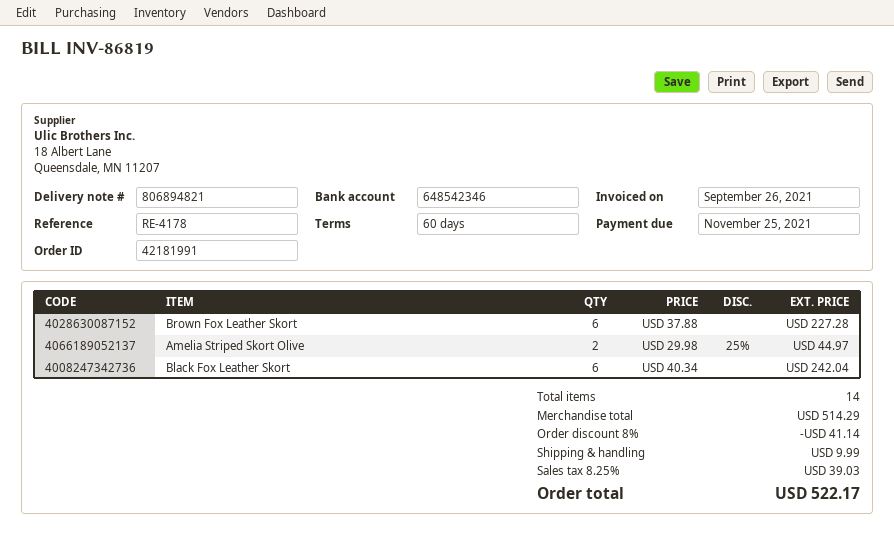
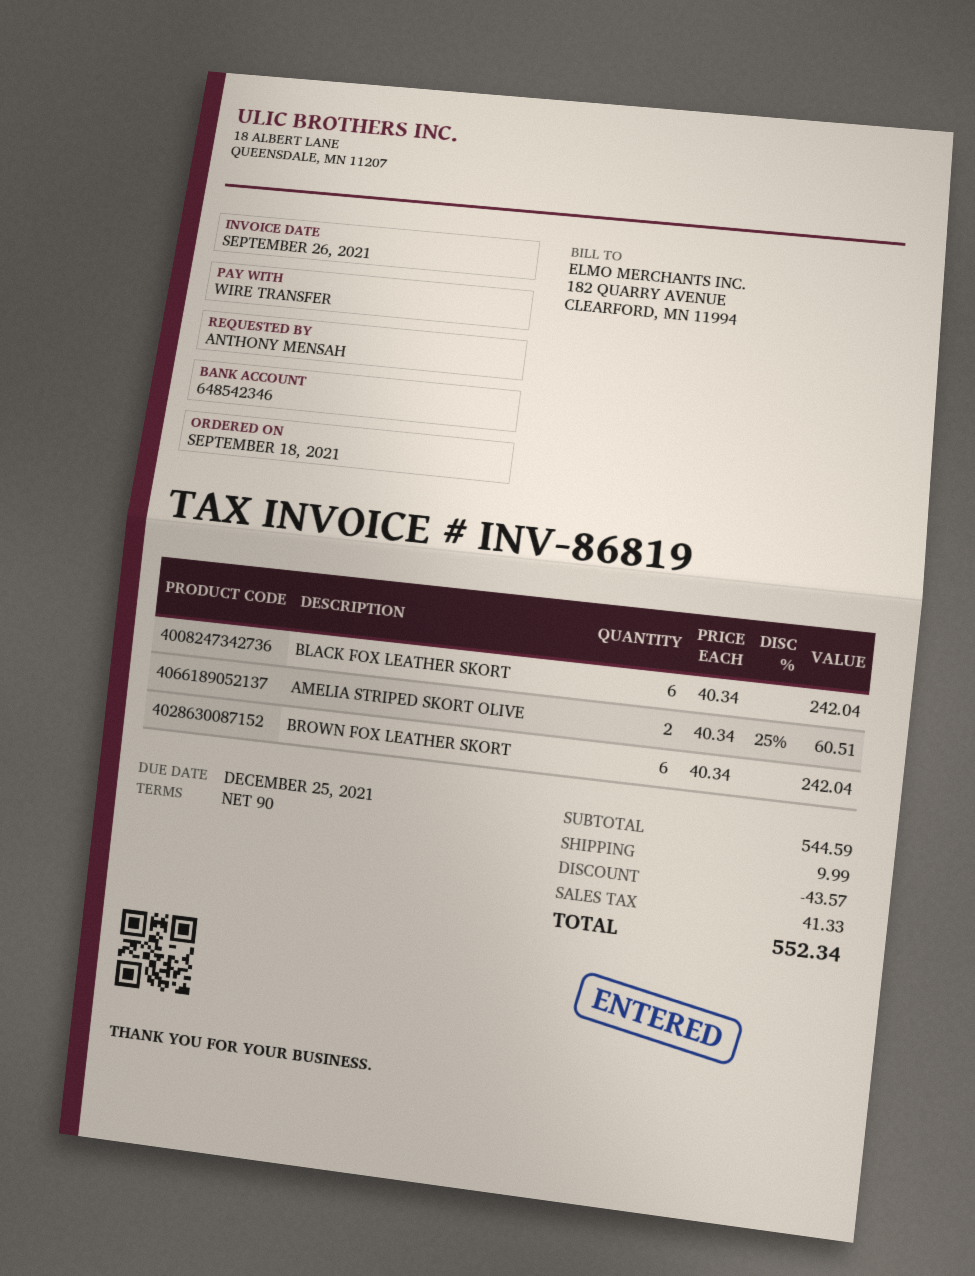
payment terms: 60 days -> 90 days
due date: 2021-11-25 -> 2021-12-25
Brown Fox Leather Skort: 6 x 37.88 = 227.28 -> 6 x 40.34 = 242.04
Amelia Striped Skort Olive: 2 x 29.98 - 25% = 44.97 -> 2 x 40.34 - 25% = 60.51
subtotal: 514.29 -> 544.59
discount: 41.14 -> 43.57
tax: 39.03 -> 41.33
total: 522.17 -> 552.34

